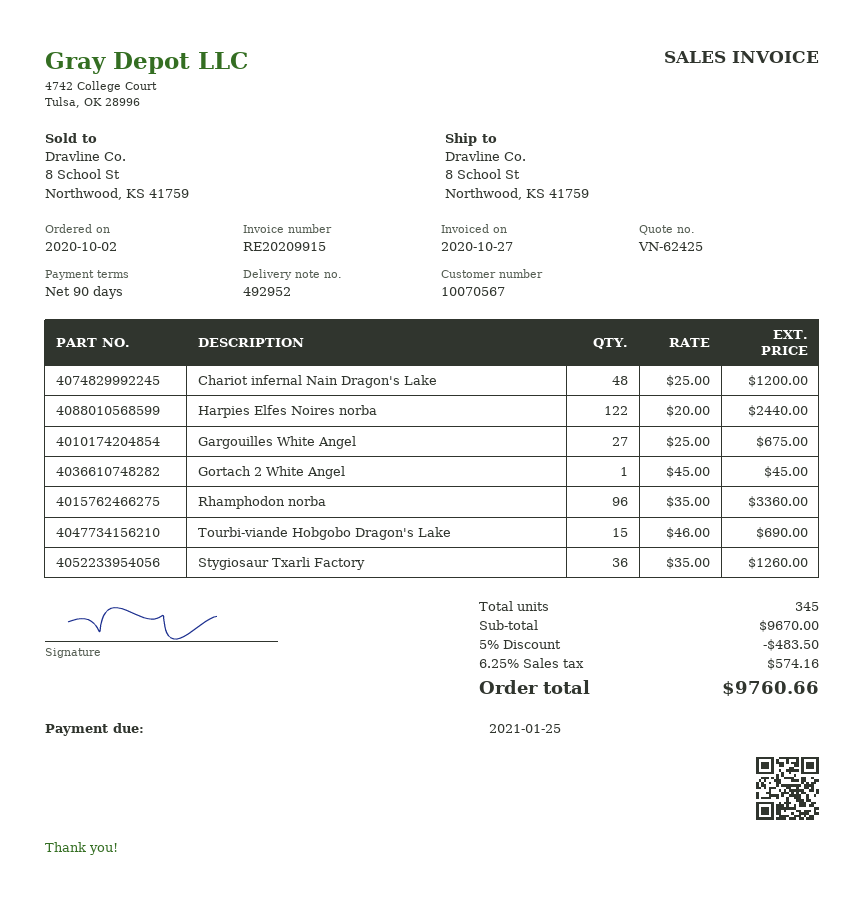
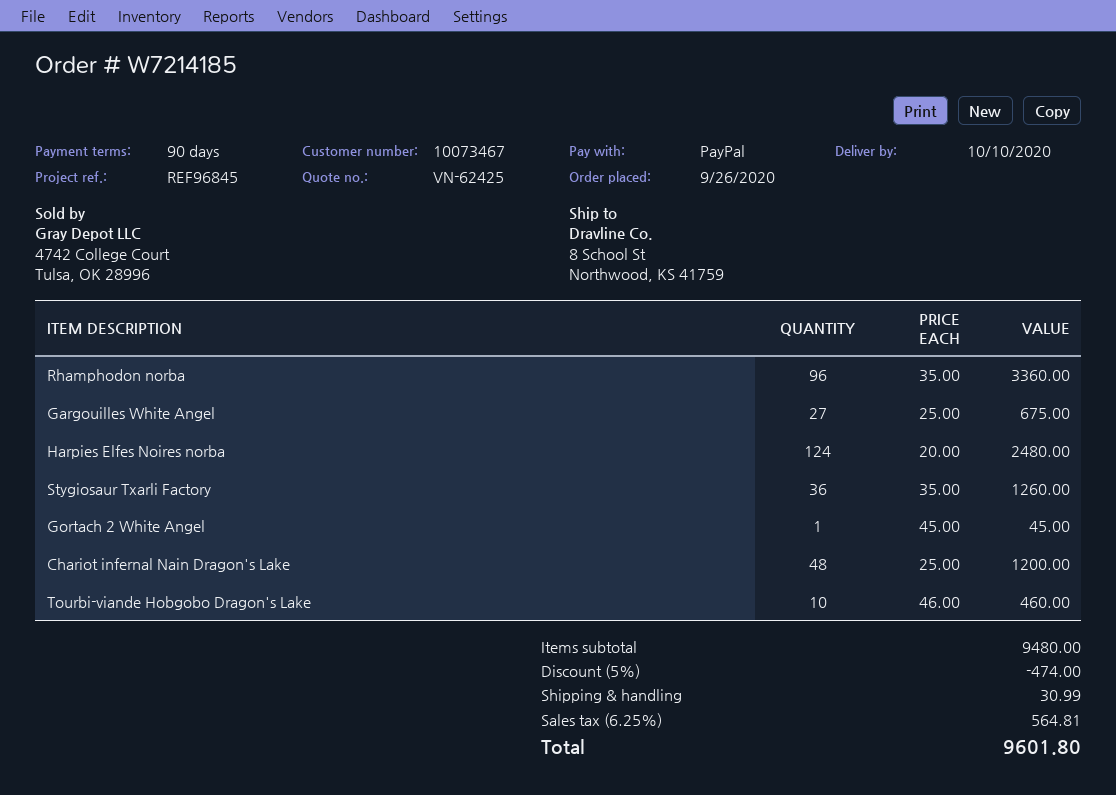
order date: 2020-10-02 -> 2020-09-26
customer number: 10070567 -> 10073467
Harpies Elfes Noires norba: 122 x 20.00 = 2440.00 -> 124 x 20.00 = 2480.00
Tourbi-viande Hobgobo Dragon's Lake: 15 x 46.00 = 690.00 -> 10 x 46.00 = 460.00
subtotal: 9670.00 -> 9480.00
discount: 5% = 483.50 -> 5% = 474.00
shipping: none -> 30.99
tax: 6.25% = 574.16 -> 6.25% = 564.81
total: 9760.66 -> 9601.80

